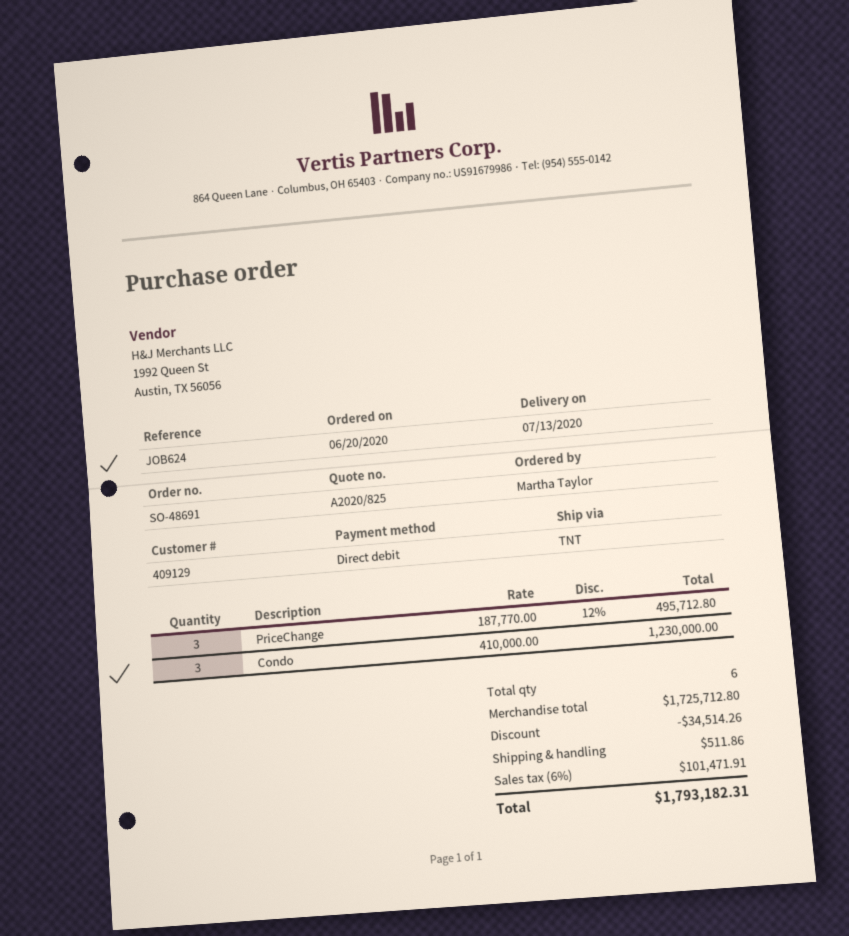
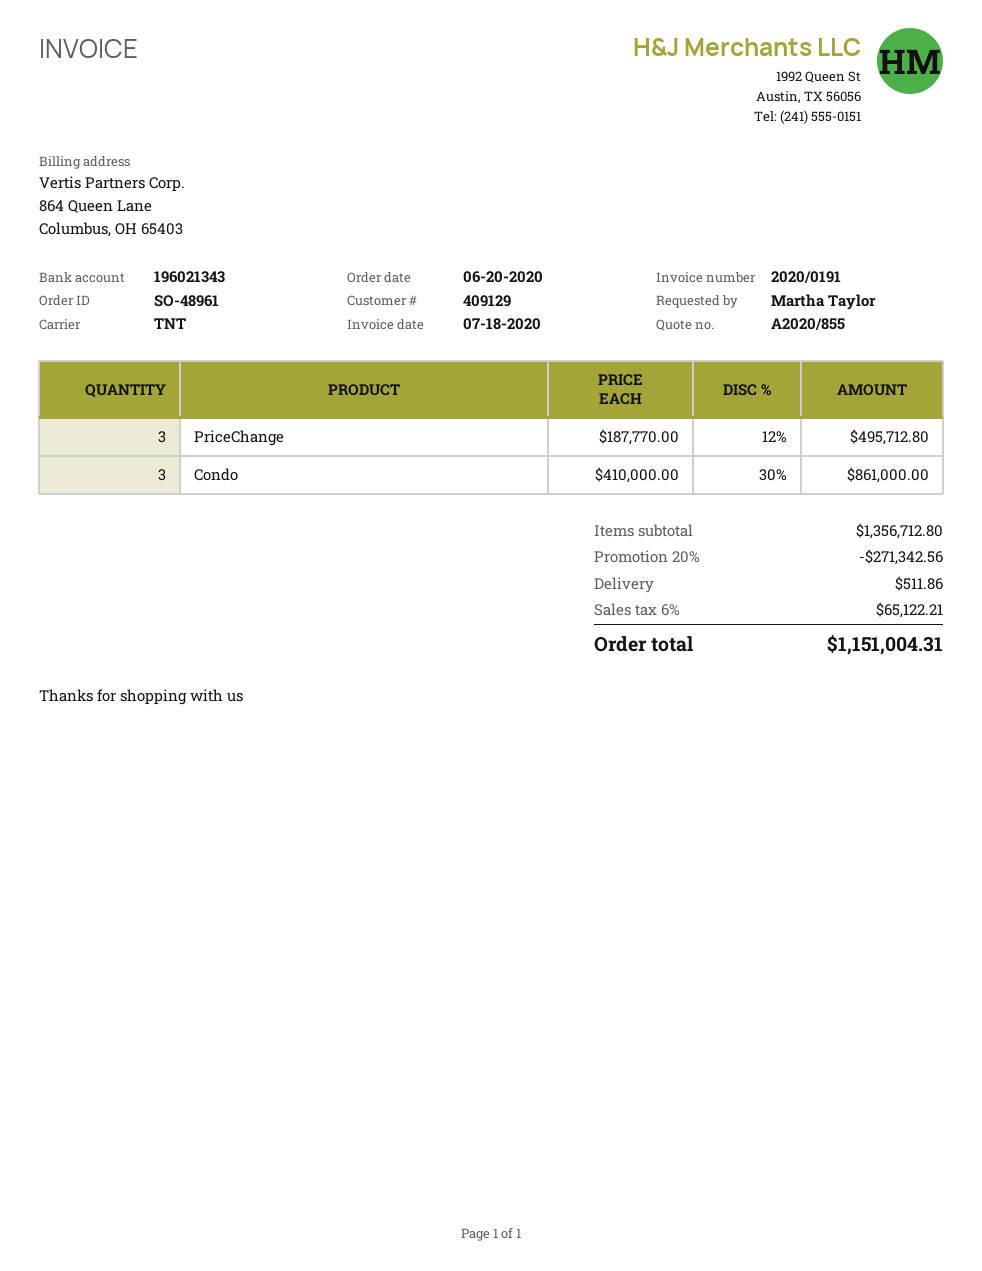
quote number: A2020/825 -> A2020/855
order number: SO-48691 -> SO-48961
Condo: 3 x 410000.00 = 1230000.00 -> 3 x 410000.00 - 30% = 861000.00
subtotal: 1725712.80 -> 1356712.80
discount: 34514.26 -> 271342.56
tax: 6% = 101471.91 -> 6% = 65122.21
total: 1793182.31 -> 1151004.31

